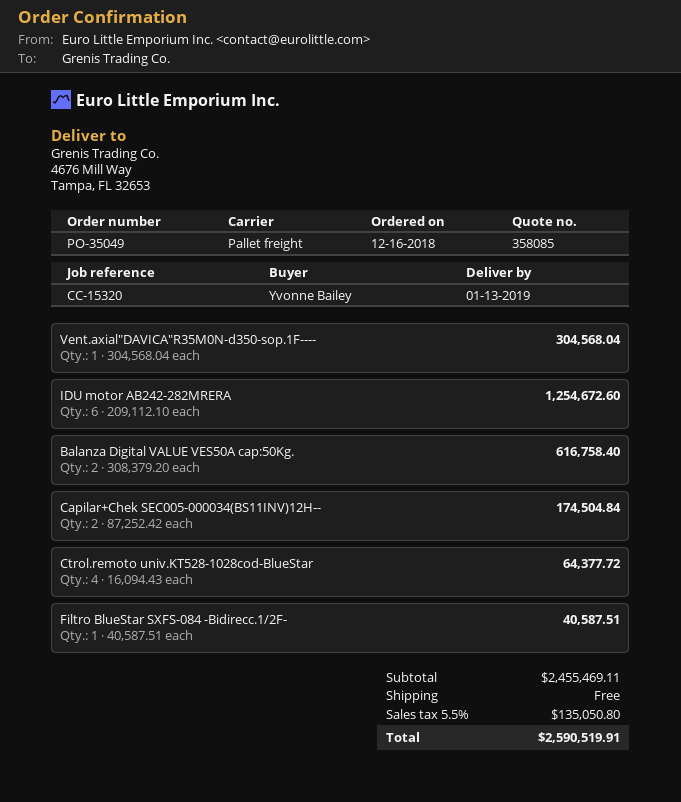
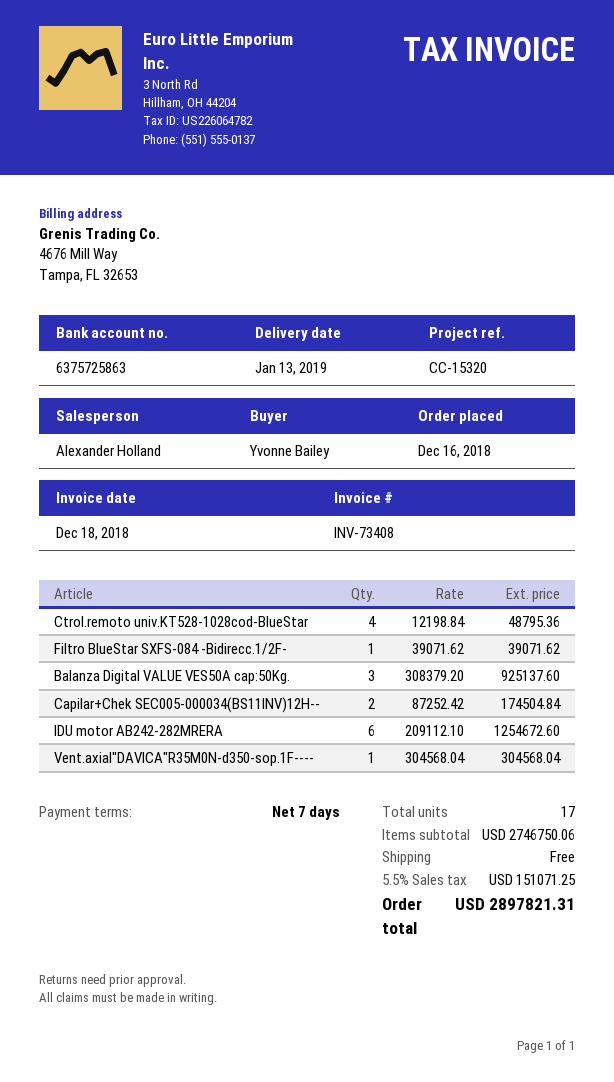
Balanza Digital VALUE VES50A cap:50Kg.: 2 x 308379.20 = 616758.40 -> 3 x 308379.20 = 925137.60
Ctrol.remoto univ.KT528-1028cod-BlueStar: 4 x 16094.43 = 64377.72 -> 4 x 12198.84 = 48795.36
Filtro BlueStar SXFS-084 -Bidirecc.1/2F-: 1 x 40587.51 = 40587.51 -> 1 x 39071.62 = 39071.62
subtotal: 2455469.11 -> 2746750.06
tax: 5.5% = 135050.80 -> 5.5% = 151071.25
total: 2590519.91 -> 2897821.31

